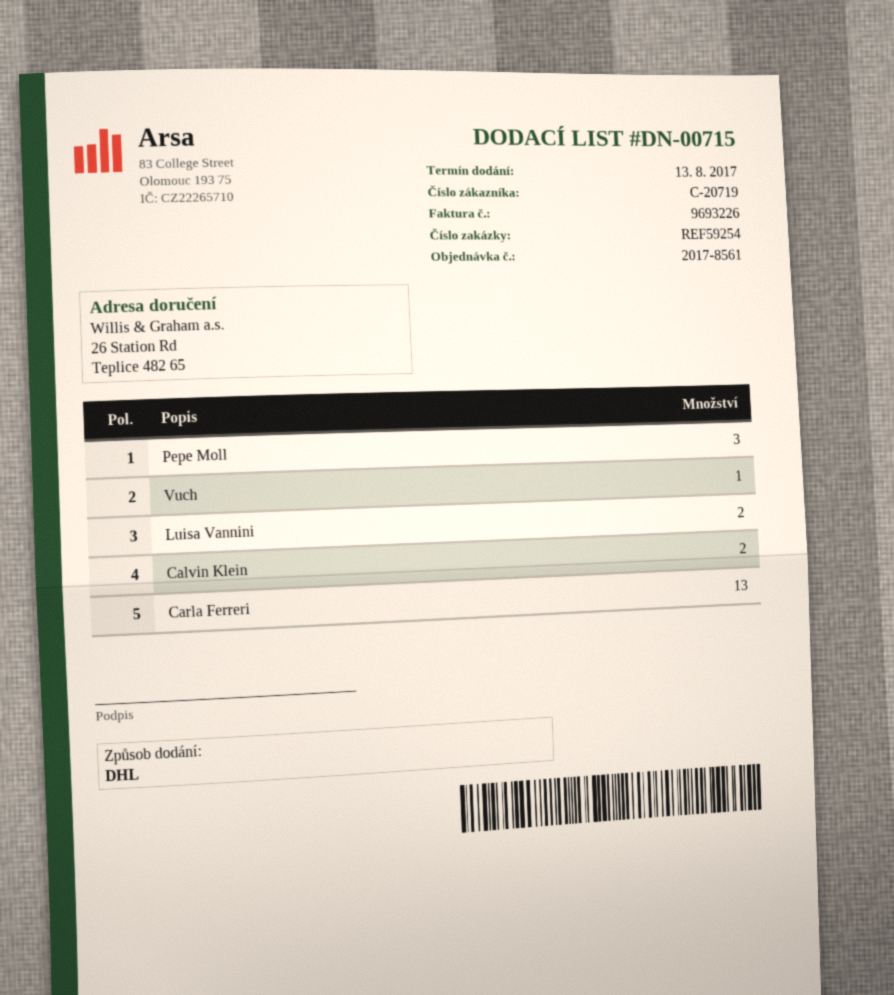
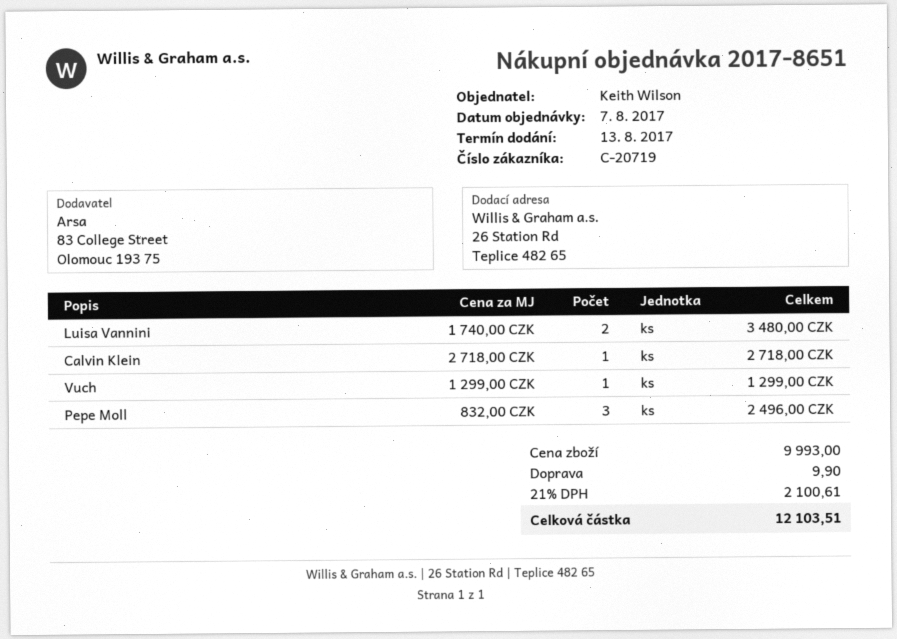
order number: 2017-8561 -> 2017-8651
Calvin Klein: 2 -> 1
Carla Ferreri: 13 -> none

